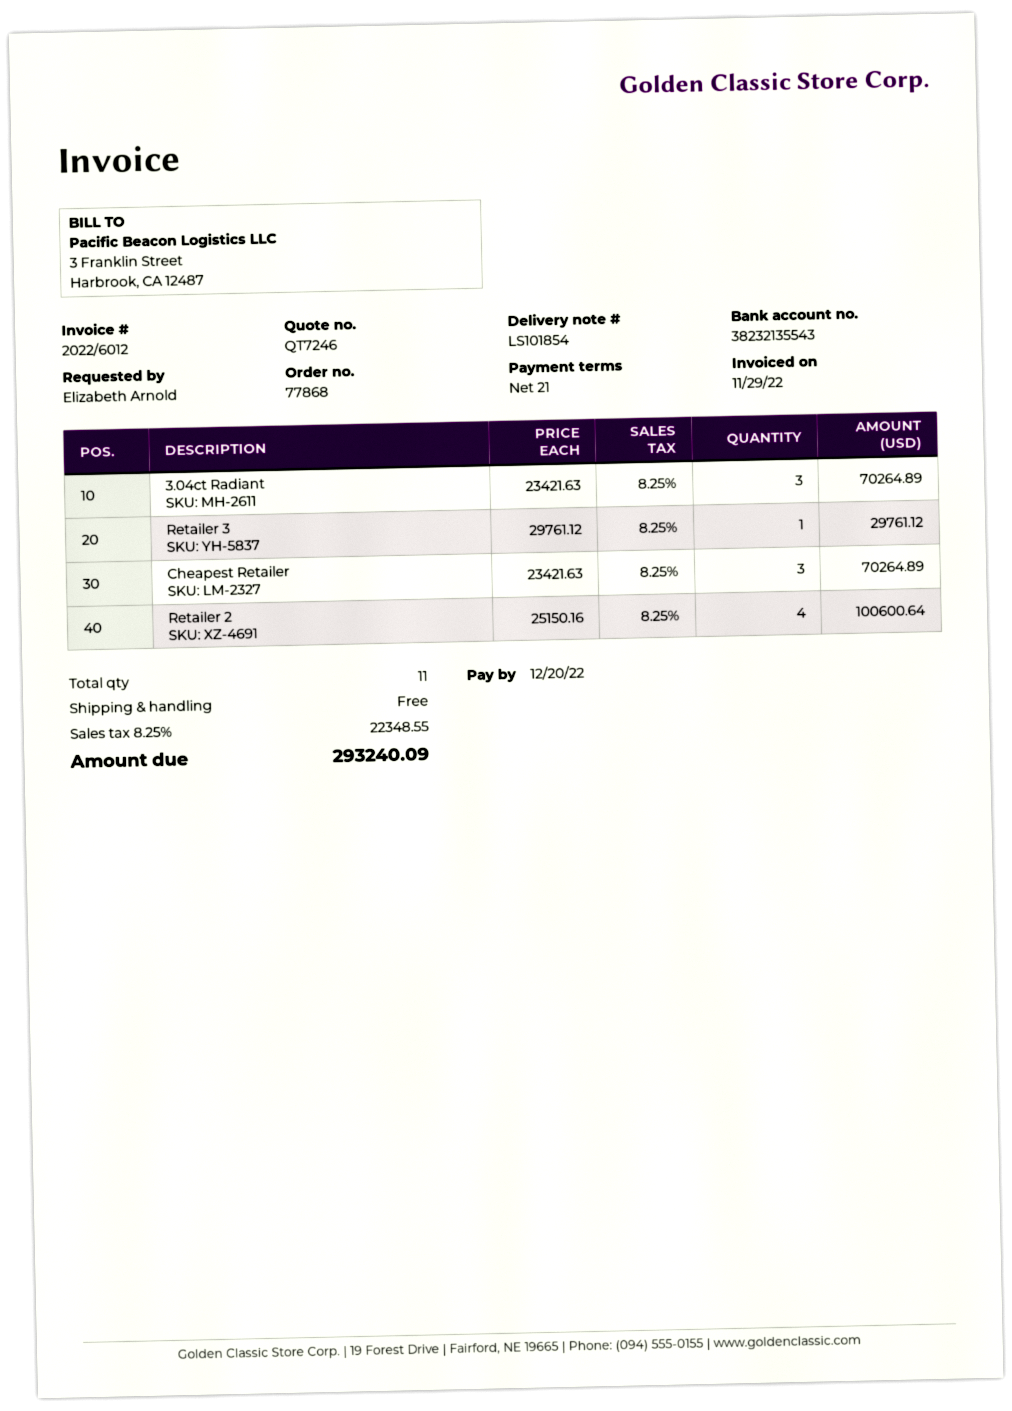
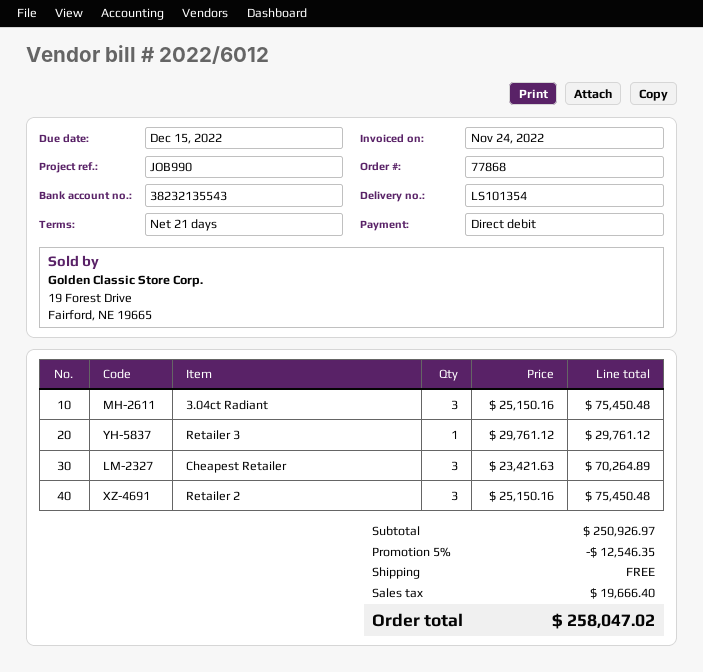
delivery note number: LS101854 -> LS101354
invoice date: 2022-11-29 -> 2022-11-24
due date: 2022-12-20 -> 2022-12-15
3.04ct Radiant: 3 x 23421.63 = 70264.89 -> 3 x 25150.16 = 75450.48
Retailer 2: 4 x 25150.16 = 100600.64 -> 3 x 25150.16 = 75450.48
discount: none -> 5% = 12546.35
tax: 22348.55 -> 19666.40
total: 293240.09 -> 258047.02

